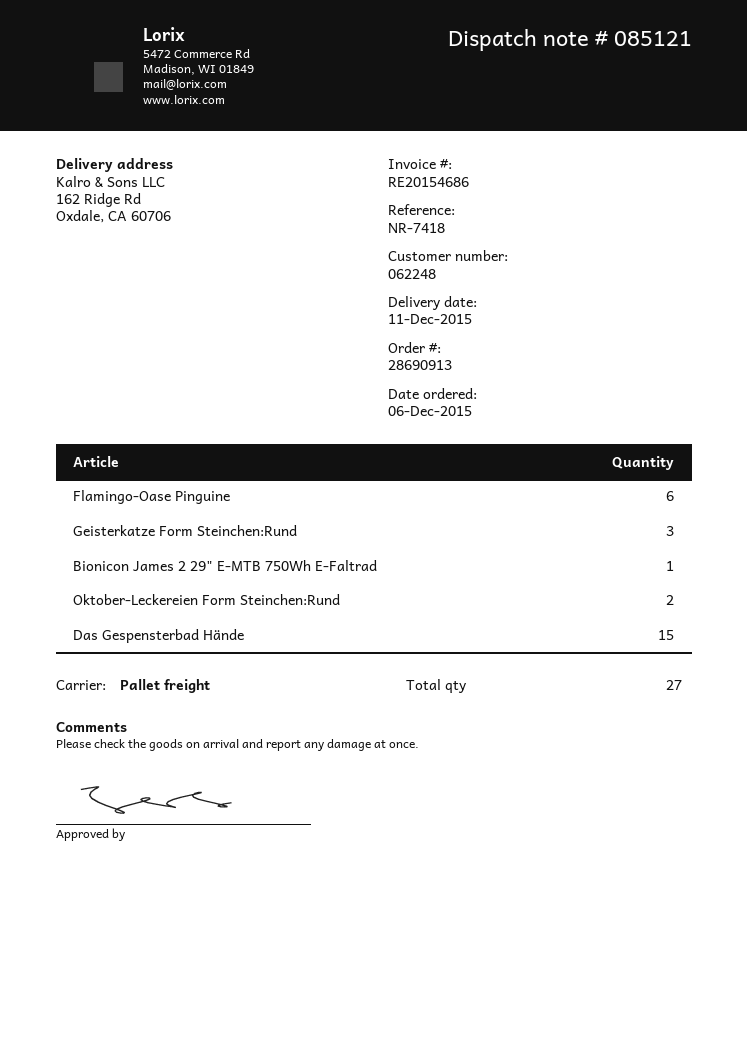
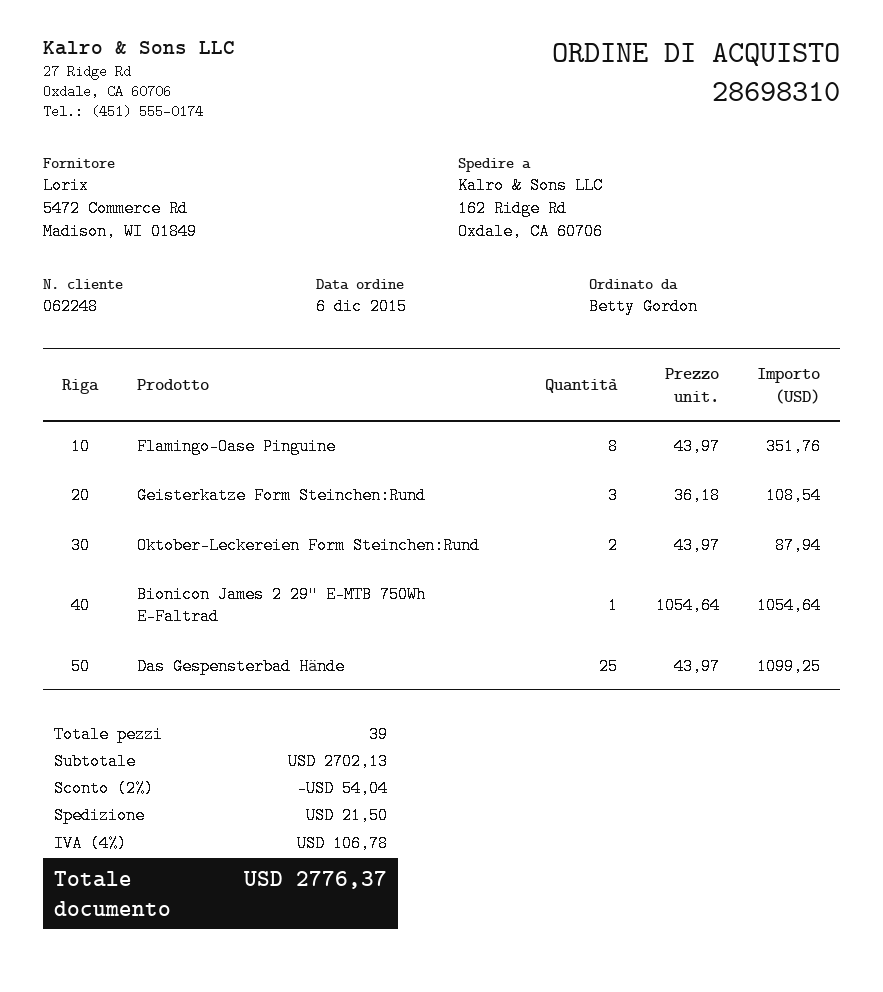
order number: 28690913 -> 28698310
Flamingo-Oase Pinguine: 6 -> 8
Das Gespensterbad Hände: 15 -> 25
total quantity: 27 -> 39

